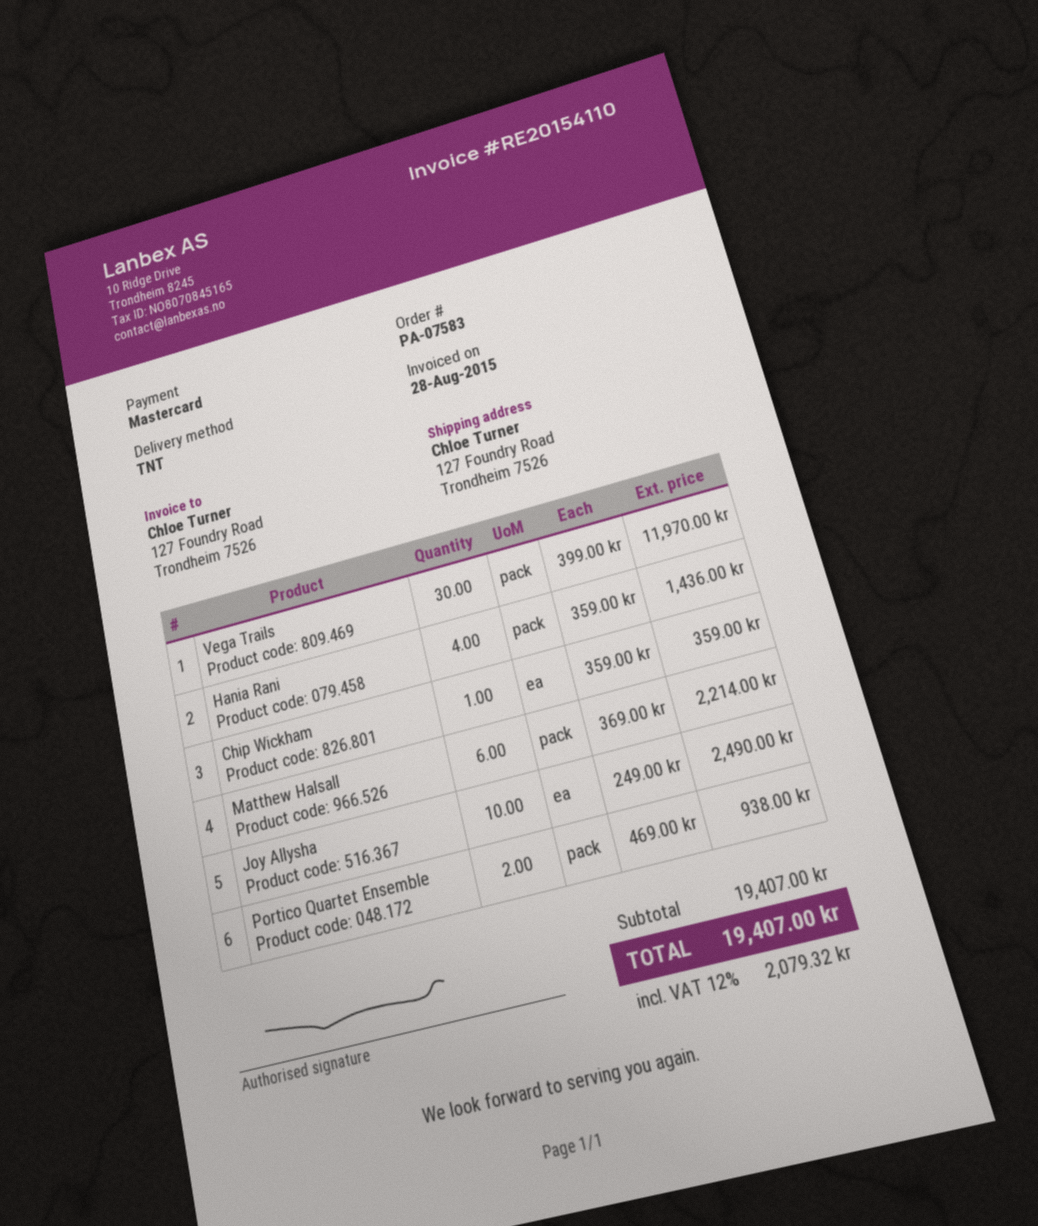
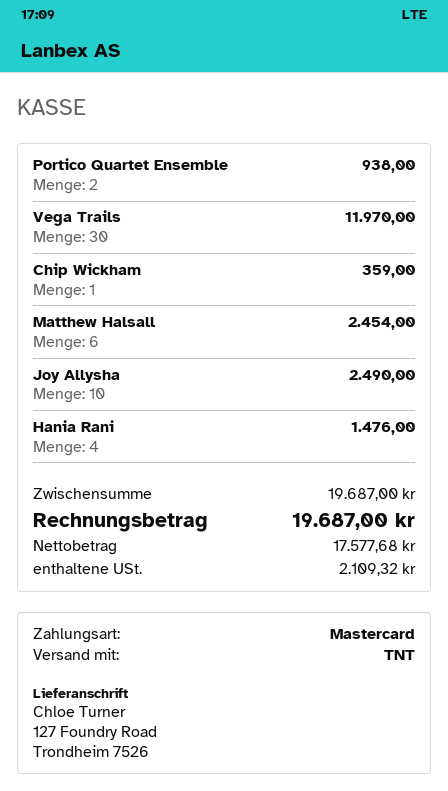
Hania Rani: 4 for 1436.00 -> 4 for 1476.00
Matthew Halsall: 6 for 2214.00 -> 6 for 2454.00
subtotal: 19407.00 -> 19687.00
tax: 2079.32 -> 2109.32
total: 19407.00 -> 19687.00

